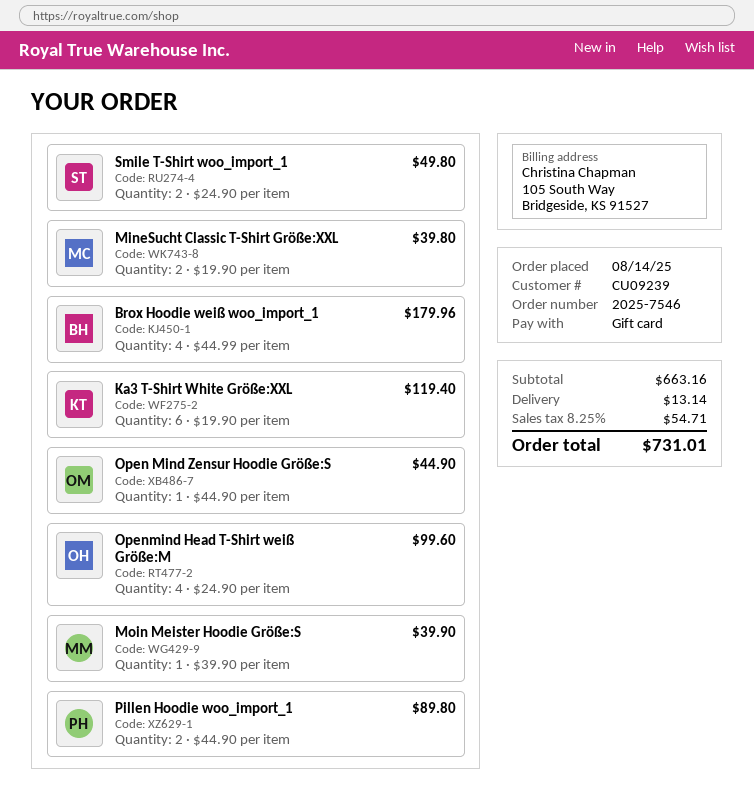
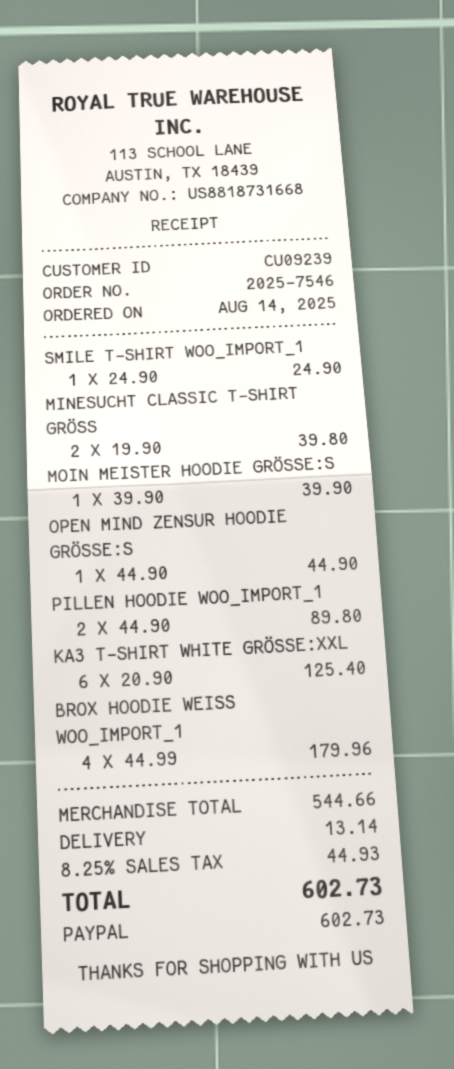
payment method: gift card -> PayPal
Smile T-Shirt woo_import_1: 2 x 24.90 = 49.80 -> 1 x 24.90 = 24.90
Ka3 T-Shirt White Größe:XXL: 6 x 19.90 = 119.40 -> 6 x 20.90 = 125.40
Openmind Head T-Shirt weiß Größe:M: 4 x 24.90 = 99.60 -> none
subtotal: 663.16 -> 544.66
tax: 8.25% = 54.71 -> 8.25% = 44.93
total: 731.01 -> 602.73

